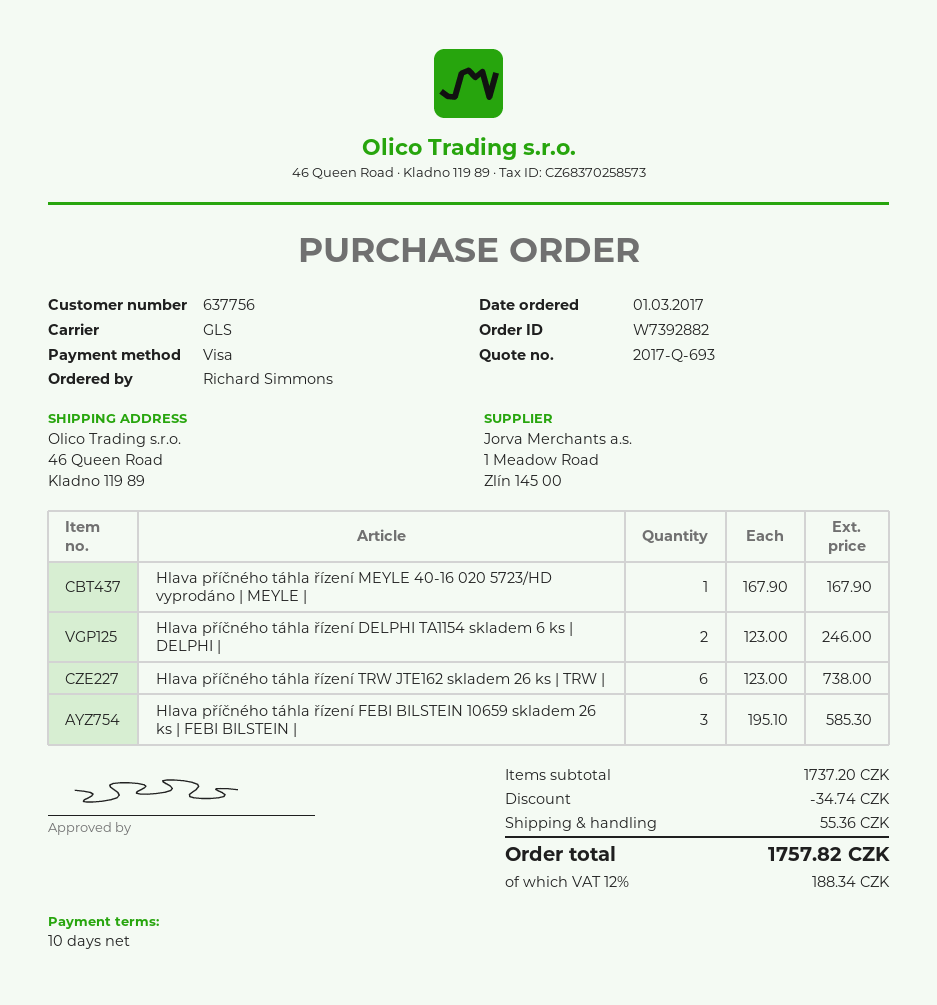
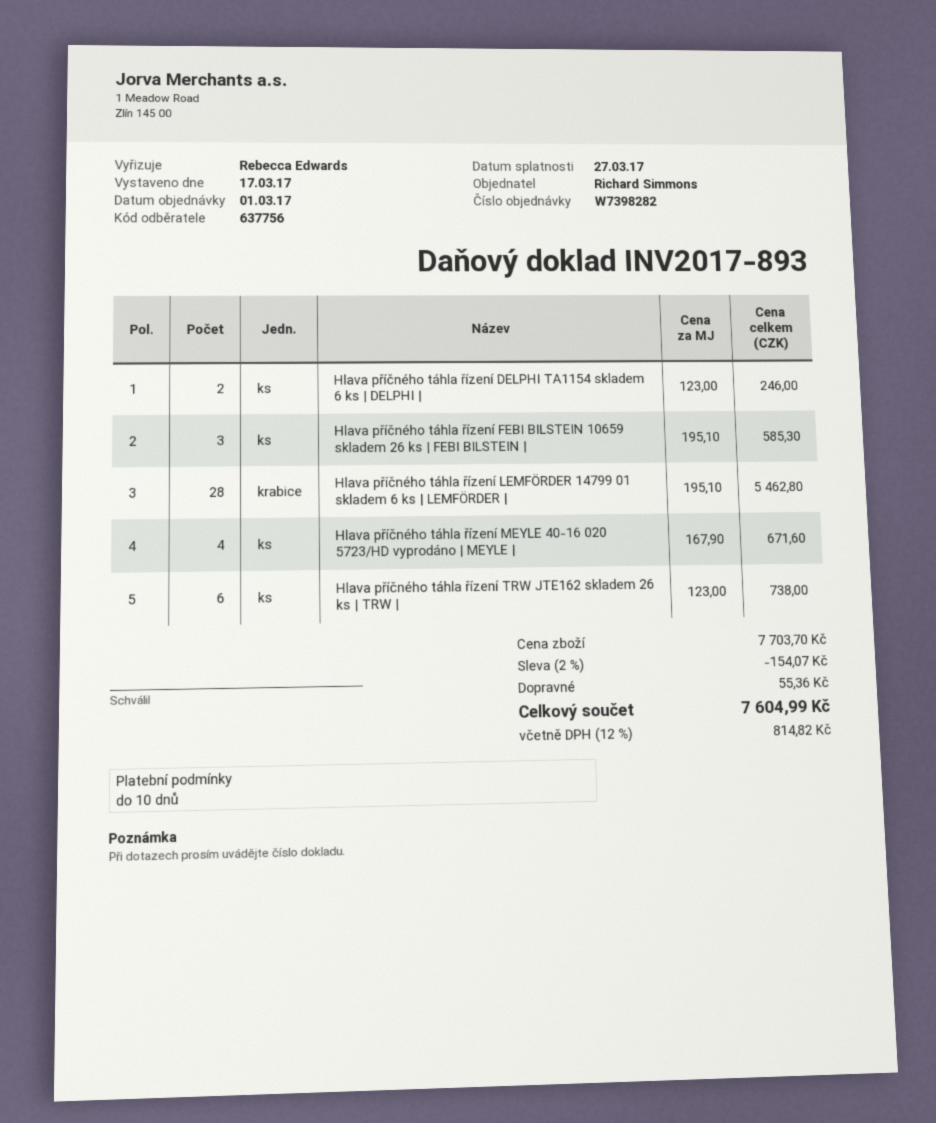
order number: W7392882 -> W7398282
Hlava příčného táhla řízení MEYLE 40-16 020 5723/HD vyprodáno | MEYLE |: 1 x 167.90 = 167.90 -> 4 x 167.90 = 671.60
Hlava příčného táhla řízení LEMFÖRDER 14799 01 skladem 6 ks | LEMFÖRDER |: none -> 28 x 195.10 = 5462.80
subtotal: 1737.20 -> 7703.70
discount: 34.74 -> 154.07
tax: 12% = 188.34 -> 12% = 814.82
total: 1757.82 -> 7604.99

